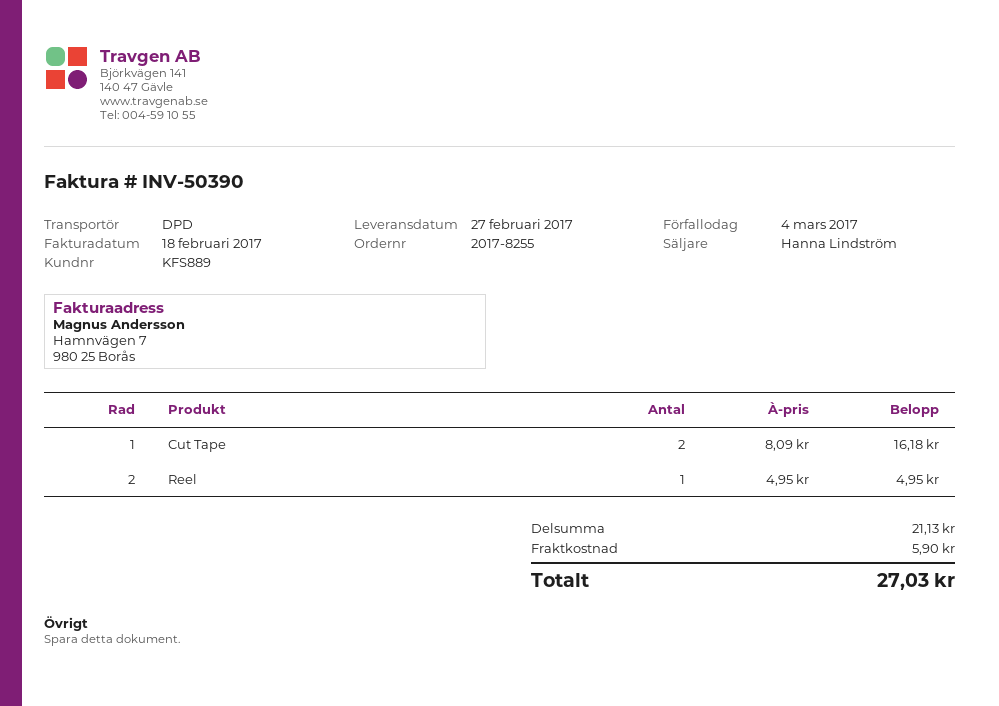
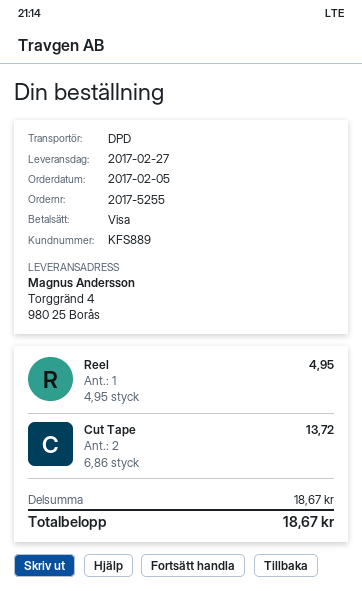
order number: 2017-8255 -> 2017-5255
Cut Tape: 2 x 8.09 = 16.18 -> 2 x 6.86 = 13.72
subtotal: 21.13 -> 18.67
shipping: 5.90 -> none
total: 27.03 -> 18.67

